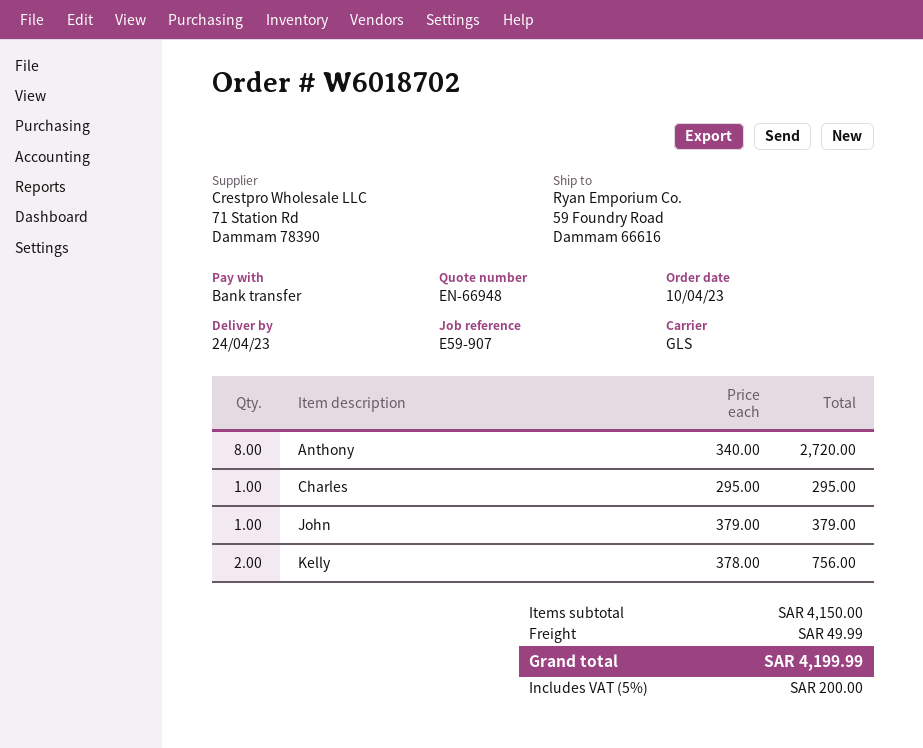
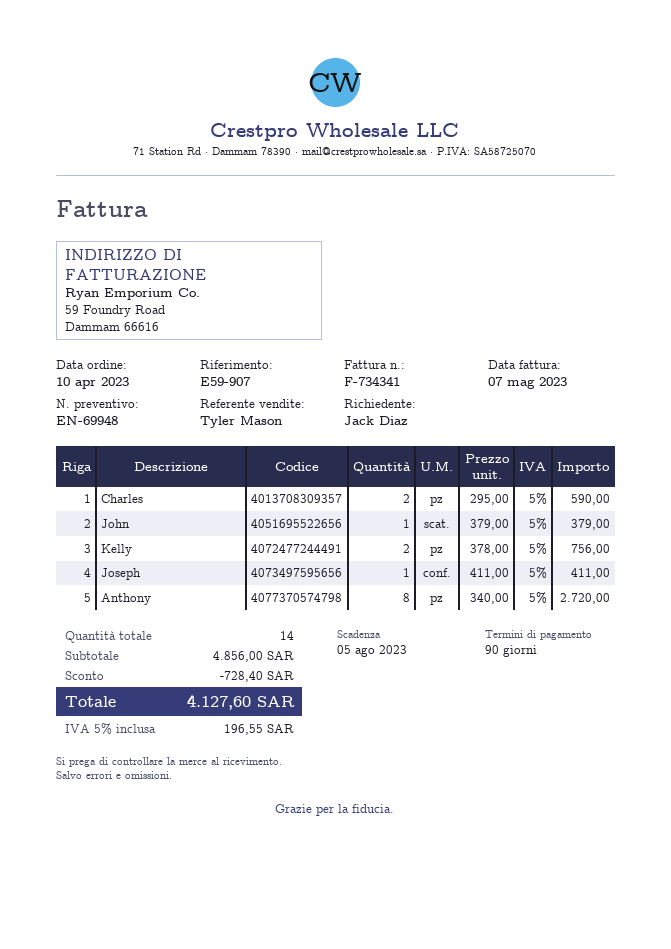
quote number: EN-66948 -> EN-69948
Charles: 1 x 295.00 = 295.00 -> 2 x 295.00 = 590.00
Joseph: none -> 1 x 411.00 = 411.00
subtotal: 4150.00 -> 4856.00
discount: none -> 728.40
shipping: 49.99 -> none
tax: 5% = 200.00 -> 5% = 196.55
total: 4199.99 -> 4127.60

